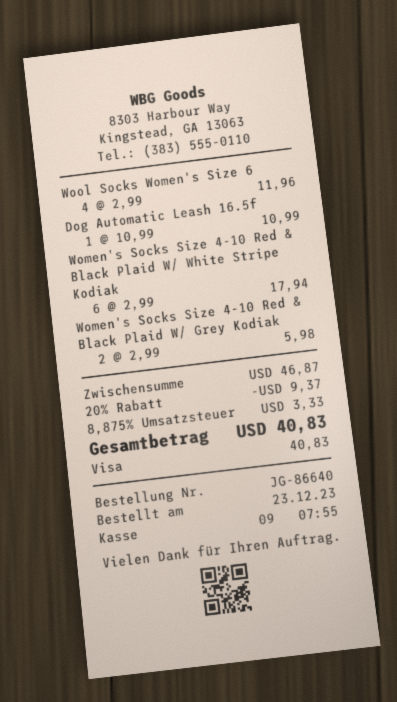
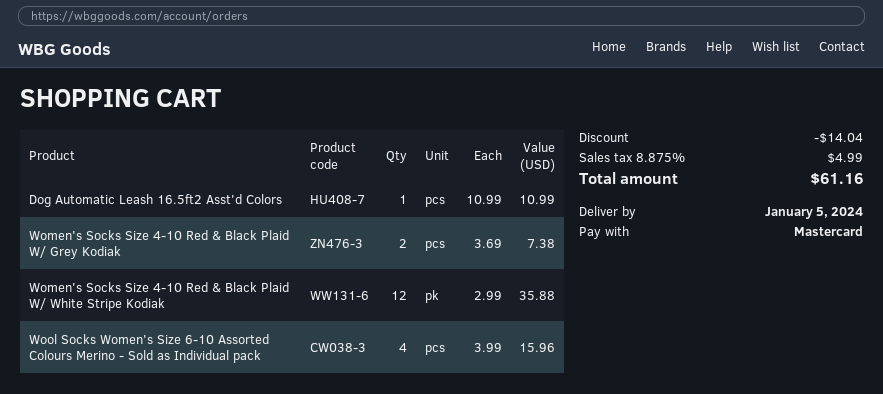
payment method: Visa -> Mastercard
Wool Socks Women's Size 6: 4 x 2.99 = 11.96 -> 4 x 3.99 = 15.96
Women's Socks Size 4-10 Red & Black Plaid W/ White Stripe Kodiak: 6 x 2.99 = 17.94 -> 12 x 2.99 = 35.88
Women's Socks Size 4-10 Red & Black Plaid W/ Grey Kodiak: 2 x 2.99 = 5.98 -> 2 x 3.69 = 7.38
discount: 9.37 -> 14.04
tax: 8.875% = 3.33 -> 8.875% = 4.99
total: 40.83 -> 61.16

